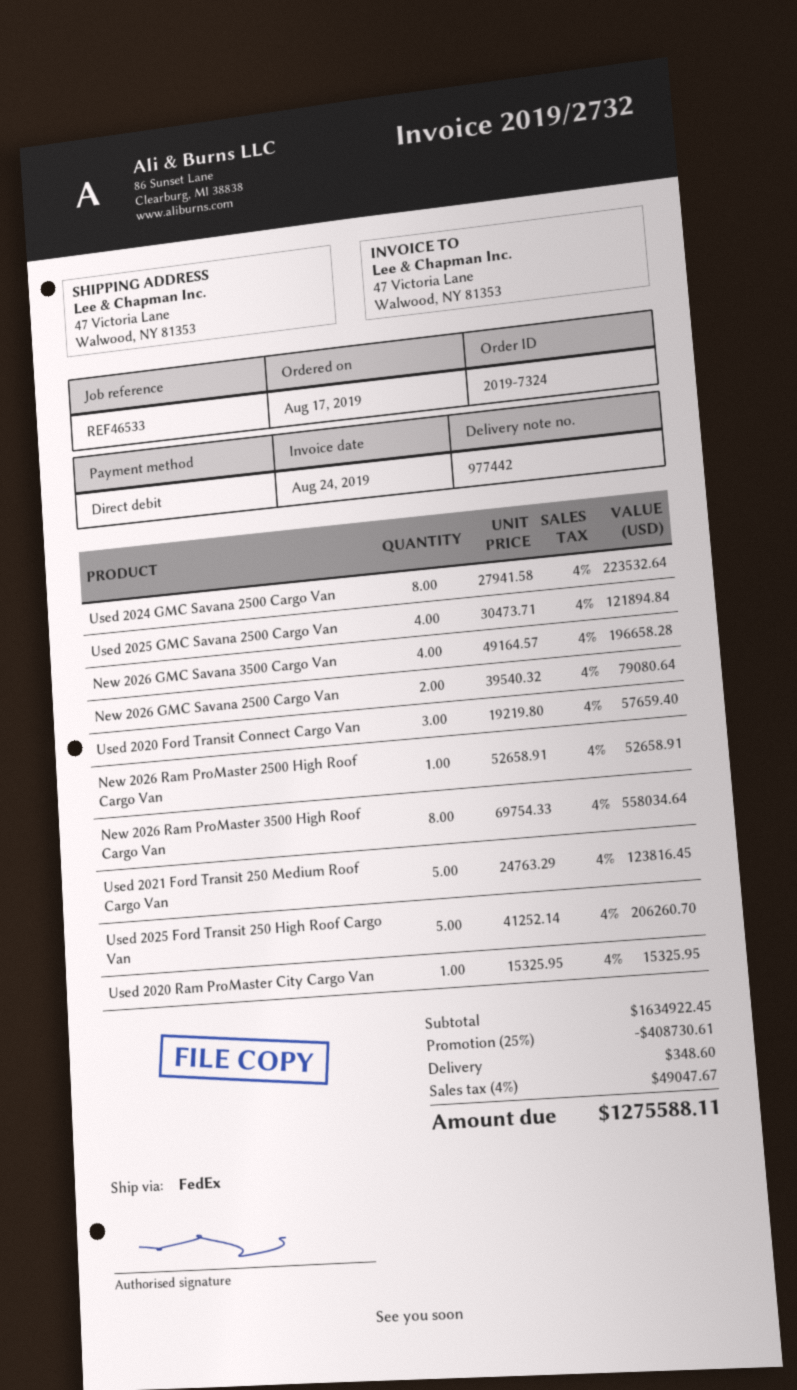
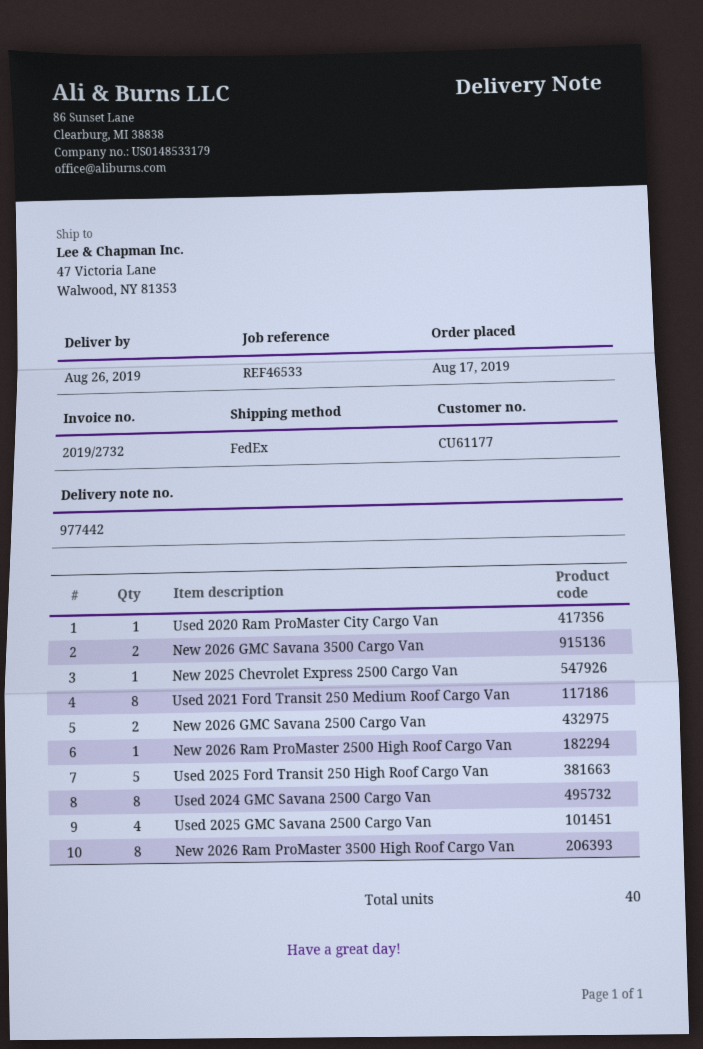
New 2026 GMC Savana 3500 Cargo Van: 4 -> 2
Used 2020 Ford Transit Connect Cargo Van: 3 -> none
Used 2021 Ford Transit 250 Medium Roof Cargo Van: 5 -> 8
New 2025 Chevrolet Express 2500 Cargo Van: none -> 1

